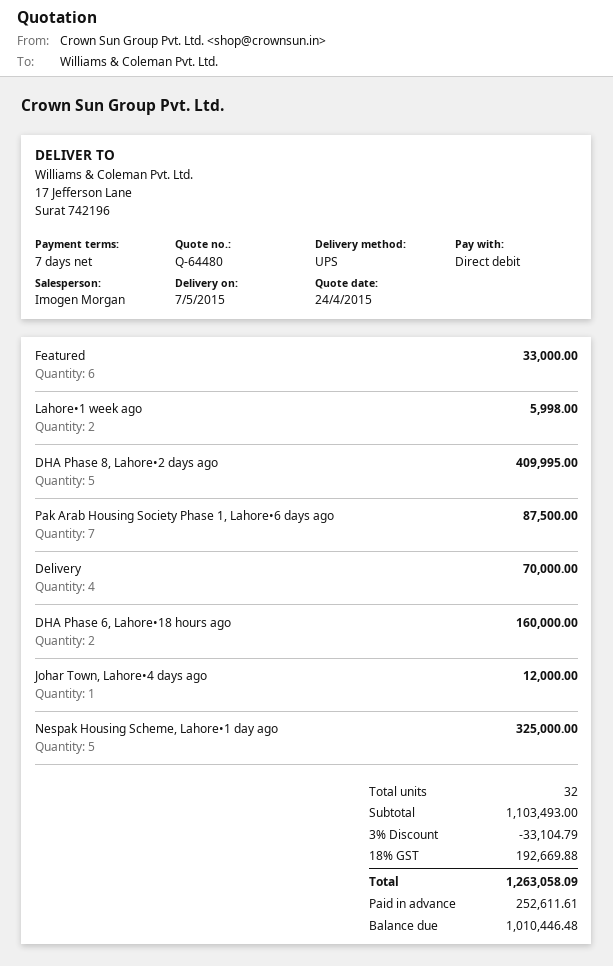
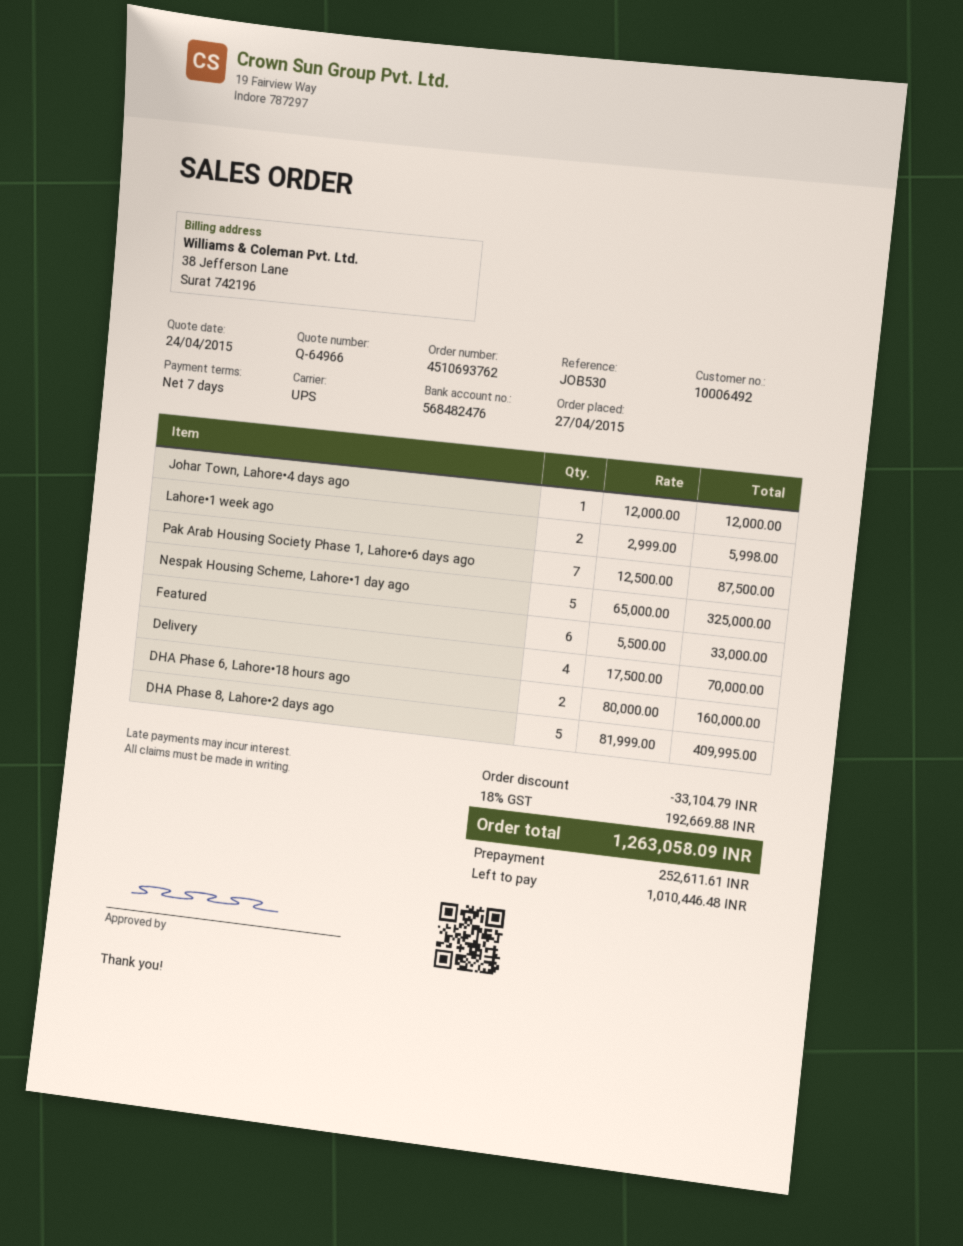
quote number: Q-64480 -> Q-64966

